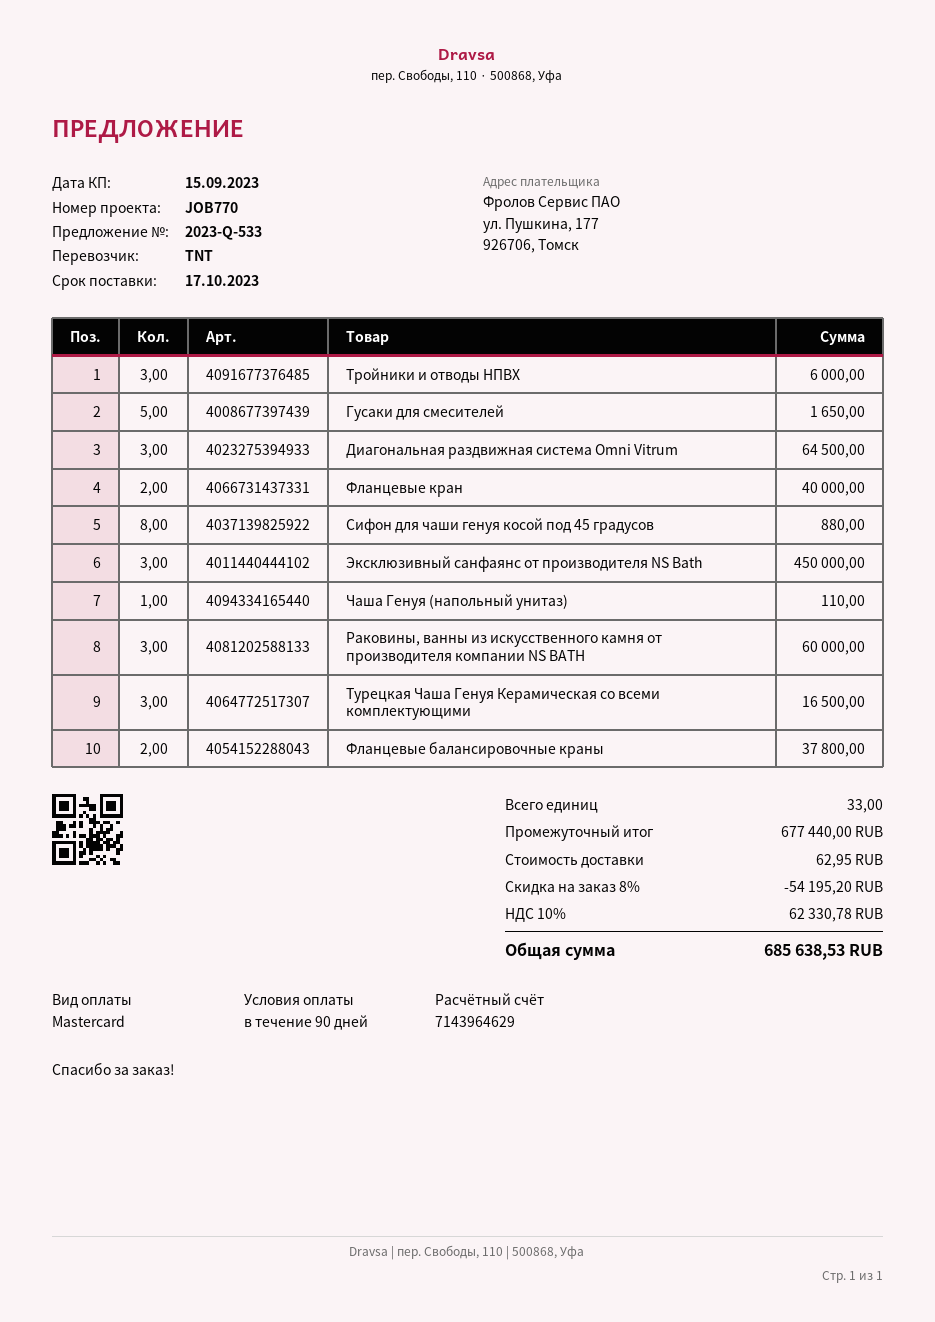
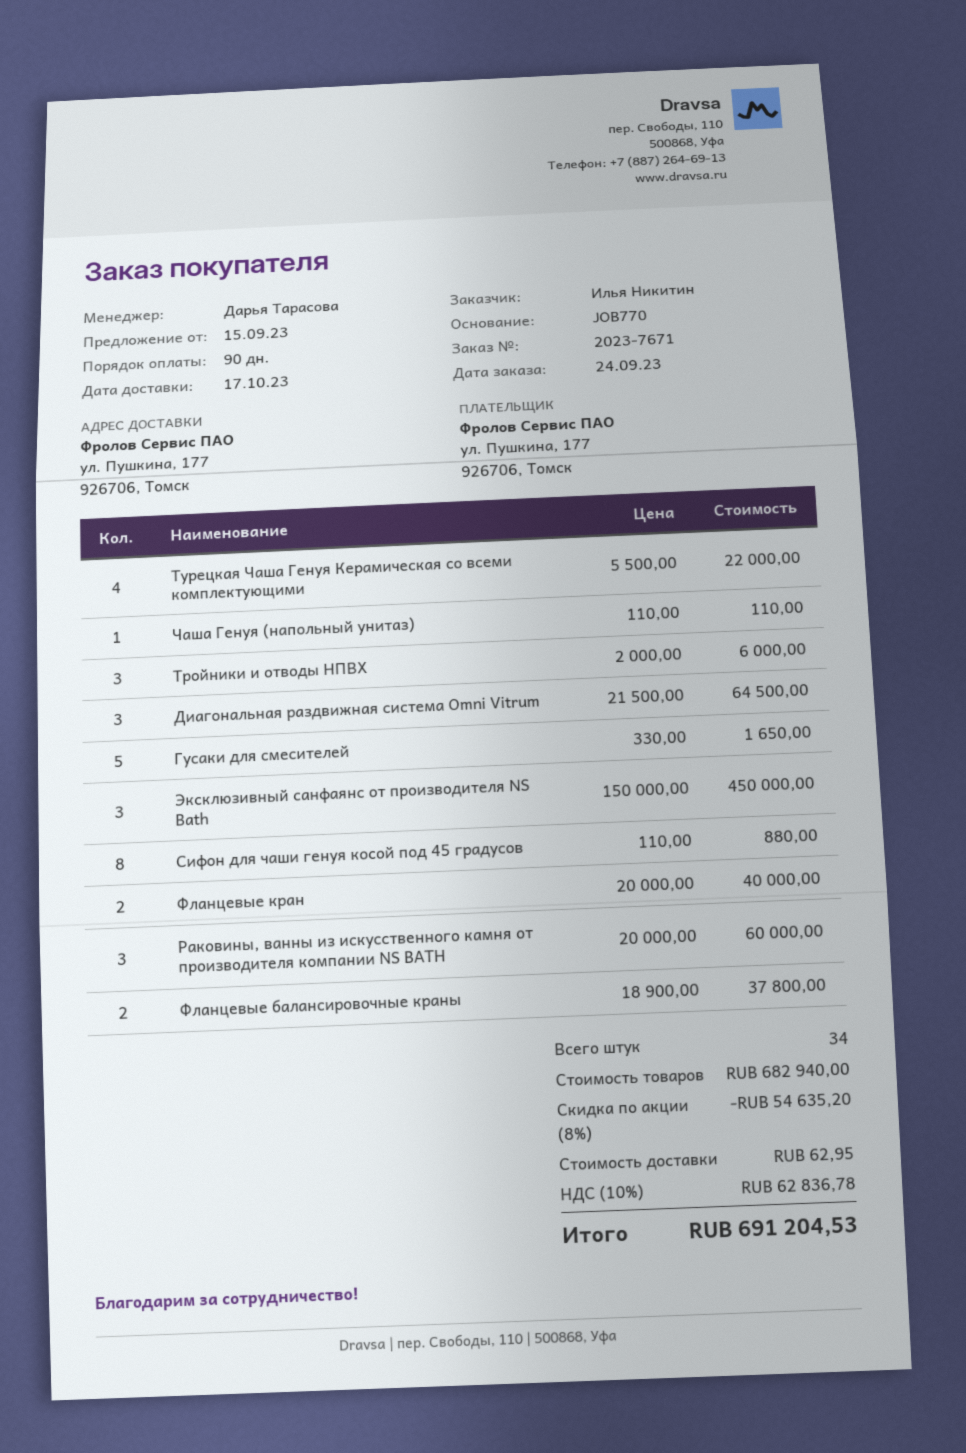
Турецкая Чаша Генуя Керамическая со всеми комплектующими: 3 for 16500.00 -> 4 for 22000.00
total quantity: 33 -> 34
subtotal: 677440.00 -> 682940.00
discount: 8% = 54195.20 -> 8% = 54635.20
tax: 10% = 62330.78 -> 10% = 62836.78
total: 685638.53 -> 691204.53

